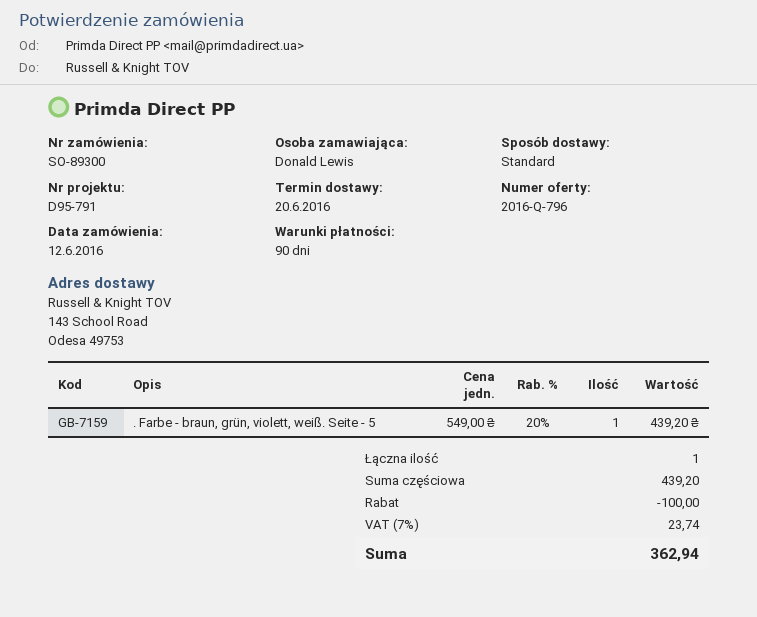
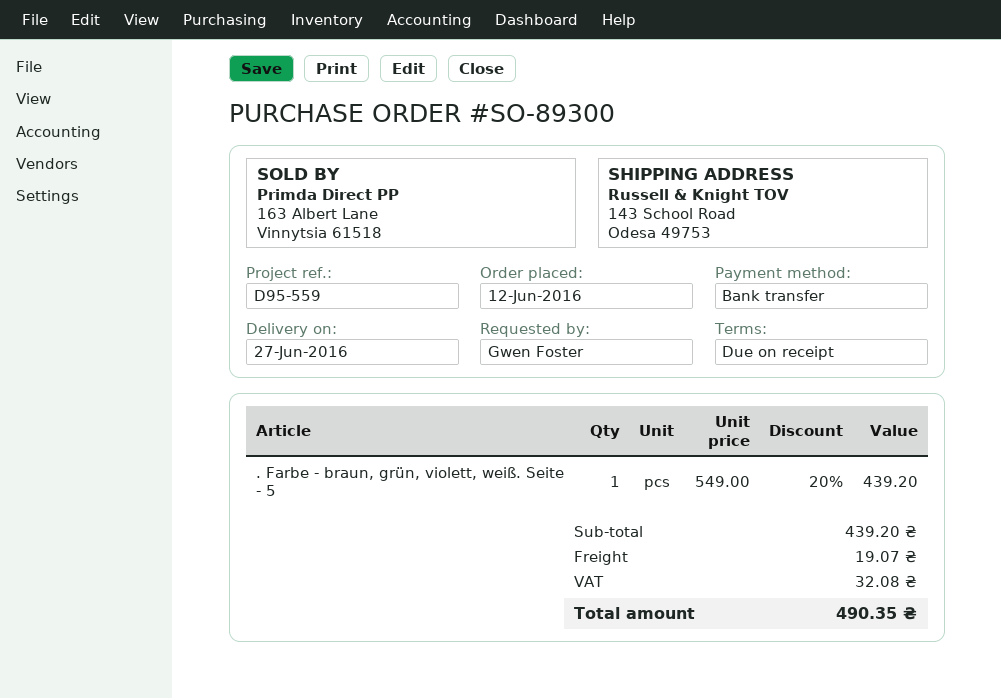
delivery date: 2016-06-20 -> 2016-06-27
payment terms: 90 days -> on receipt
reference: D95-791 -> D95-559
ordered by: Donald Lewis -> Gwen Foster
discount: 100.00 -> none
shipping: none -> 19.07
tax: 23.74 -> 32.08
total: 362.94 -> 490.35

